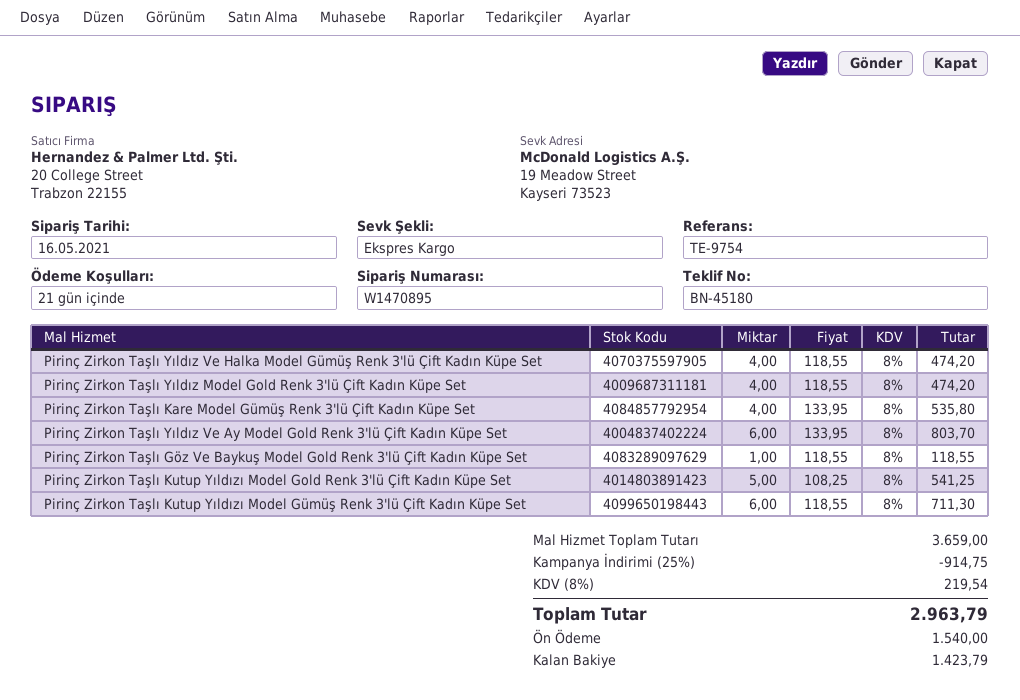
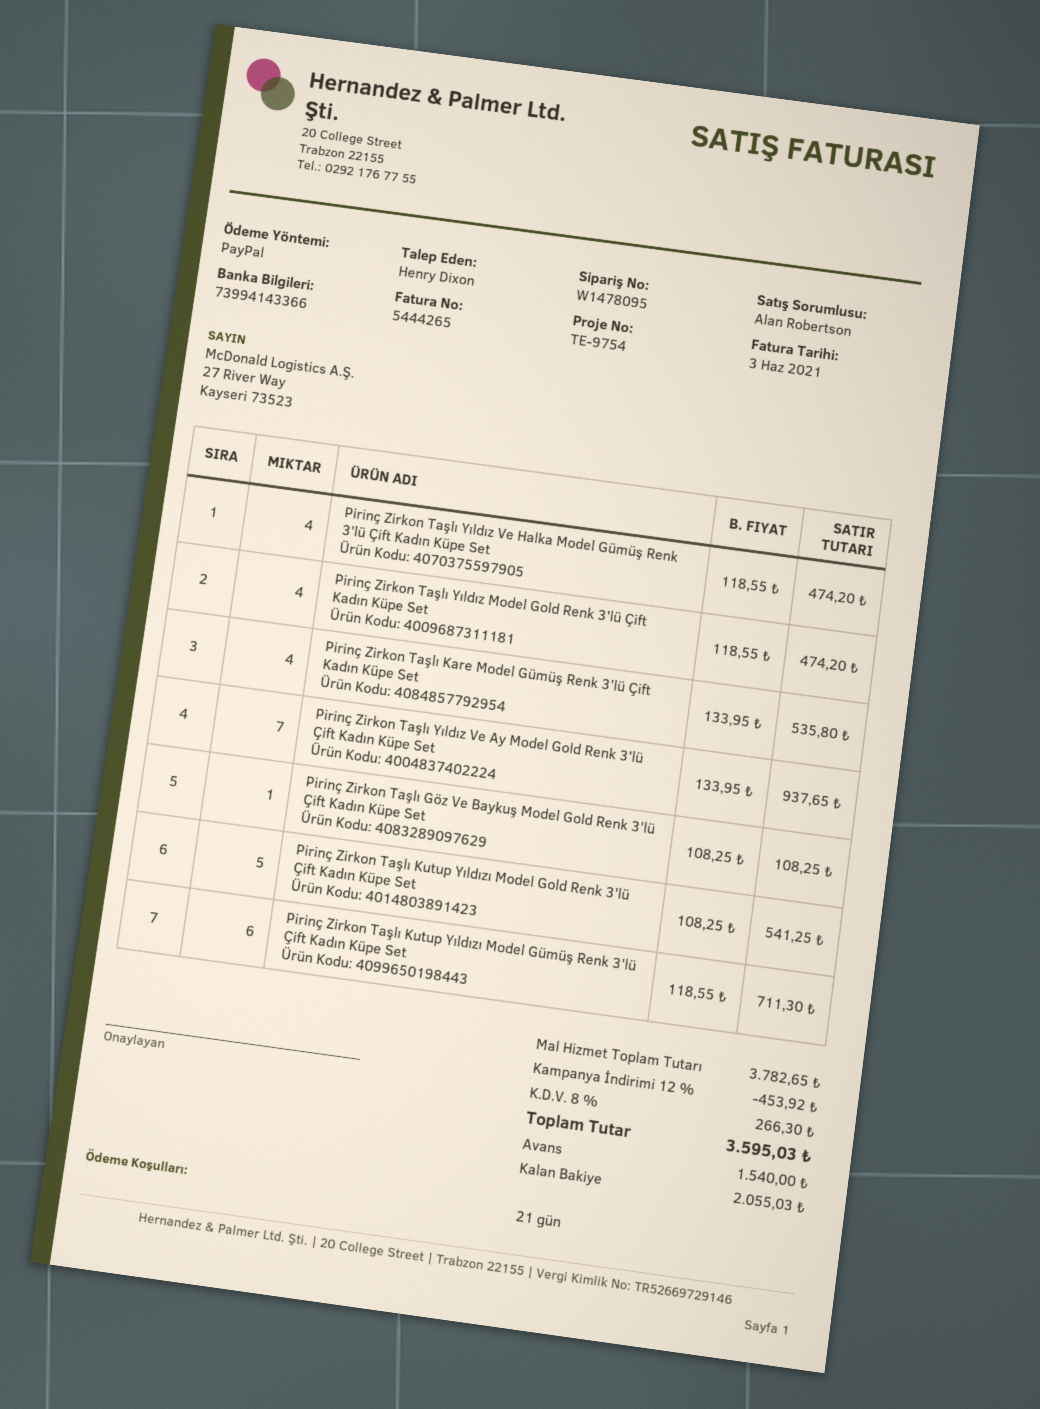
order number: W1470895 -> W1478095
Pirinç Zirkon Taşlı Yıldız Ve Ay Model Gold Renk 3'lü Çift Kadın Küpe Set: 6 x 133.95 = 803.70 -> 7 x 133.95 = 937.65
Pirinç Zirkon Taşlı Göz Ve Baykuş Model Gold Renk 3'lü Çift Kadın Küpe Set: 1 x 118.55 = 118.55 -> 1 x 108.25 = 108.25
subtotal: 3659.00 -> 3782.65
discount: 25% = 914.75 -> 12% = 453.92
tax: 8% = 219.54 -> 8% = 266.30
total: 2963.79 -> 3595.03
balance: 1423.79 -> 2055.03

